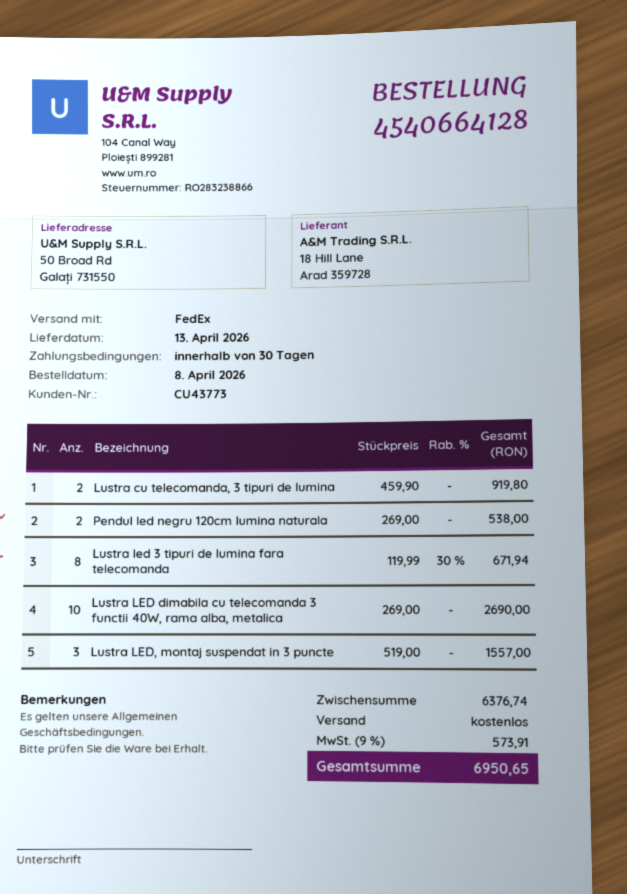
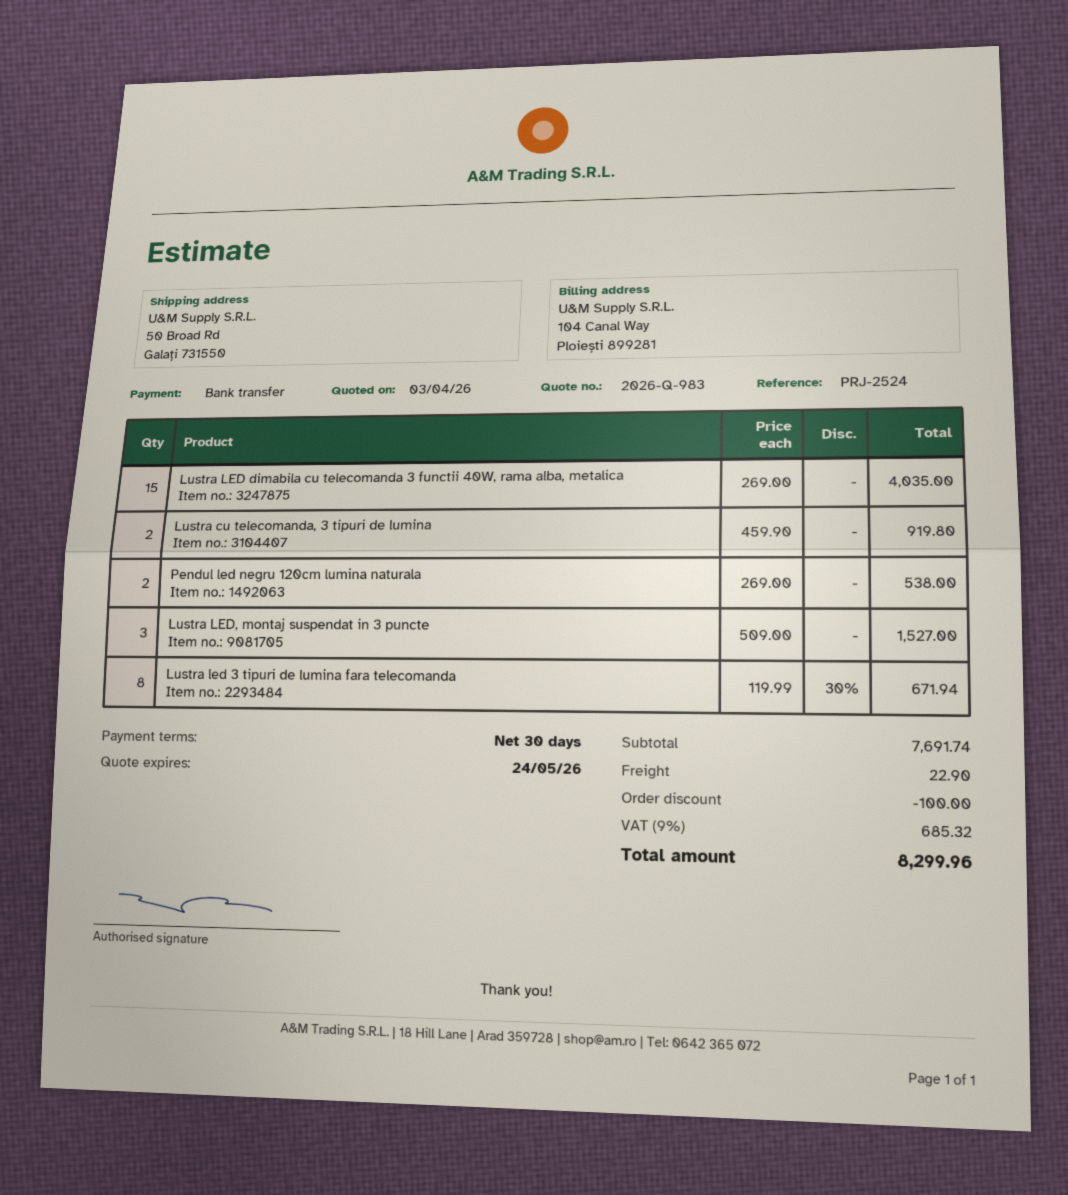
Lustra LED dimabila cu telecomanda 3 functii 40W, rama alba, metalica: 10 x 269.00 = 2690.00 -> 15 x 269.00 = 4035.00
Lustra LED, montaj suspendat in 3 puncte: 3 x 519.00 = 1557.00 -> 3 x 509.00 = 1527.00
subtotal: 6376.74 -> 7691.74
discount: none -> 100.00
shipping: 0.00 -> 22.90
tax: 9% = 573.91 -> 9% = 685.32
total: 6950.65 -> 8299.96

